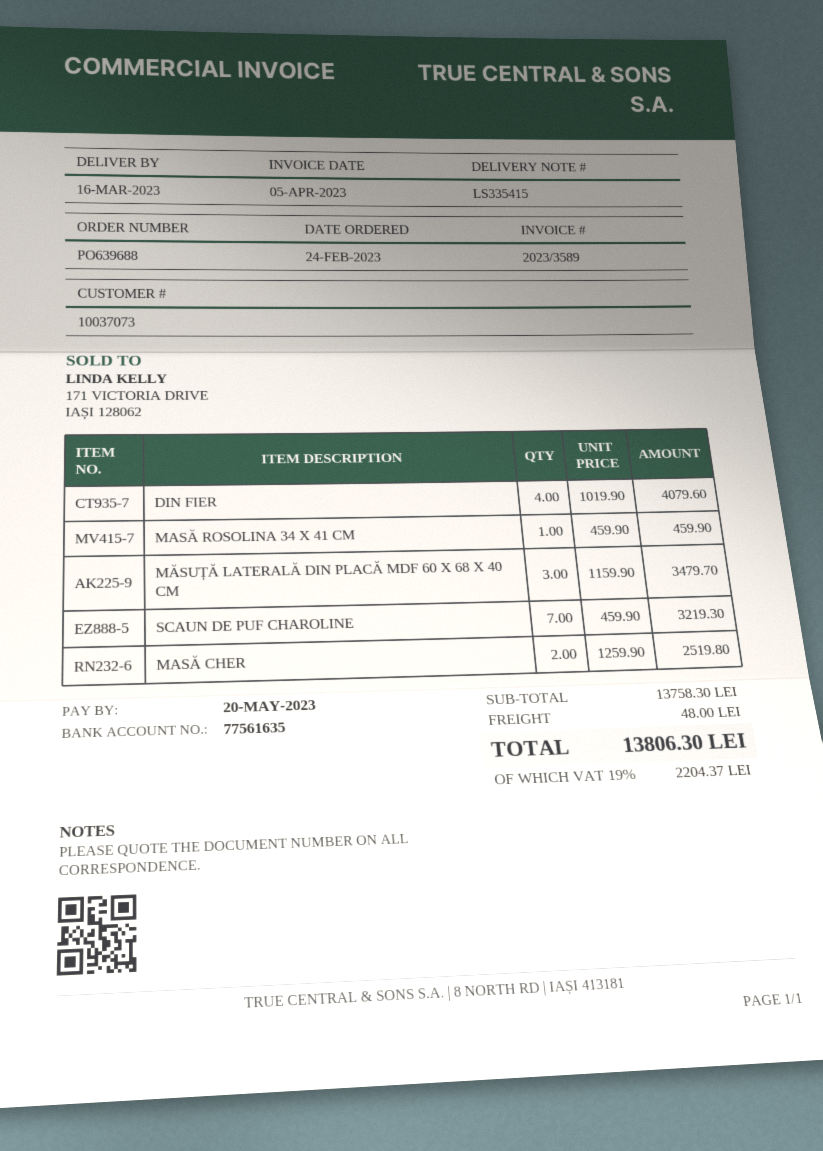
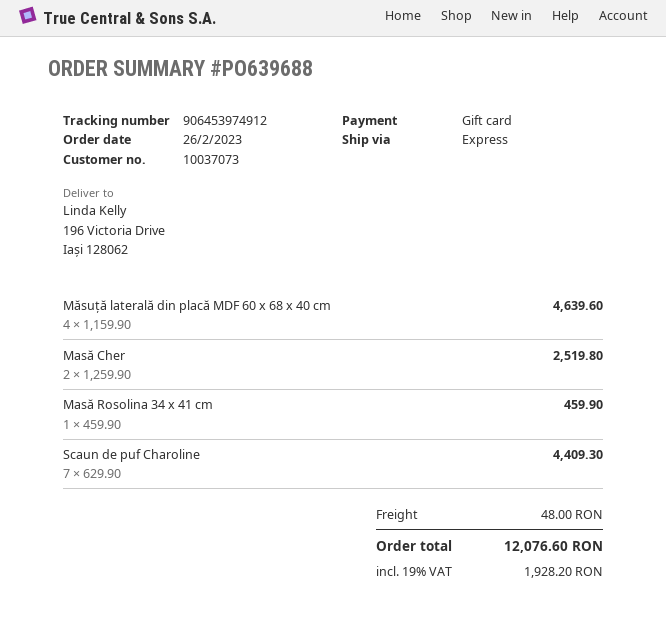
order date: 2023-02-24 -> 2023-02-26
DIN FIER: 4 x 1019.90 = 4079.60 -> none
MĂSUȚĂ LATERALĂ DIN PLACĂ MDF 60 X 68 X 40 CM: 3 x 1159.90 = 3479.70 -> 4 x 1159.90 = 4639.60
SCAUN DE PUF CHAROLINE: 7 x 459.90 = 3219.30 -> 7 x 629.90 = 4409.30
tax: 19% = 2204.37 -> 19% = 1928.20
total: 13806.30 -> 12076.60

